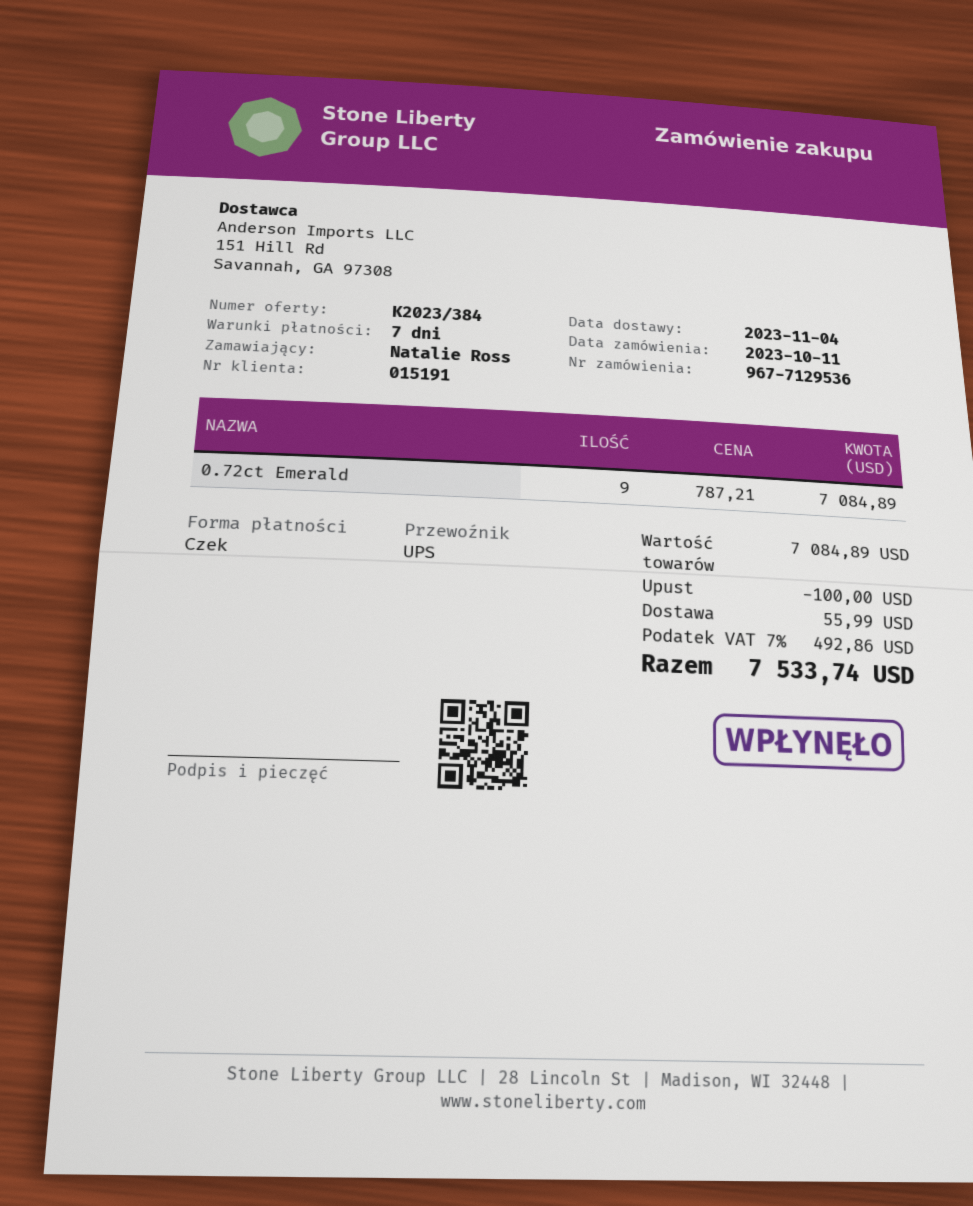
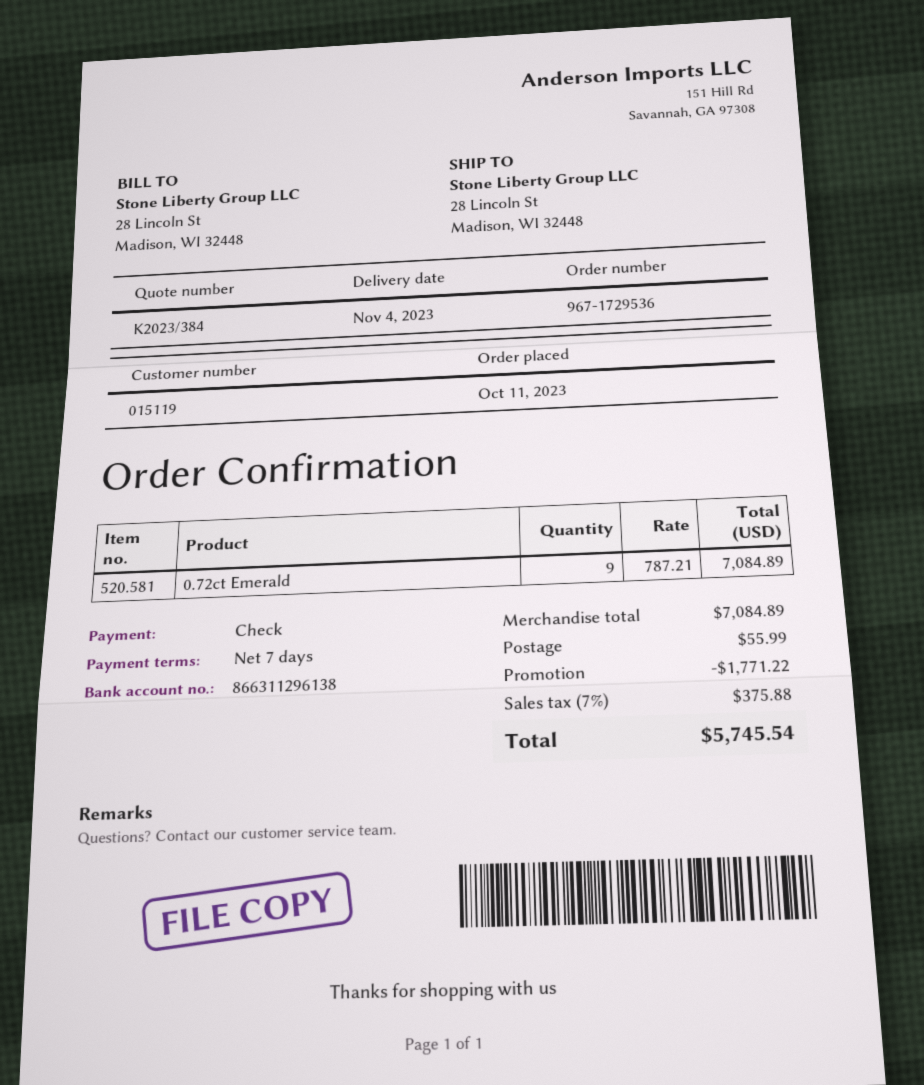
order number: 967-7129536 -> 967-1729536
customer number: 015191 -> 015119
discount: 100.00 -> 1771.22
tax: 7% = 492.86 -> 7% = 375.88
total: 7533.74 -> 5745.54

